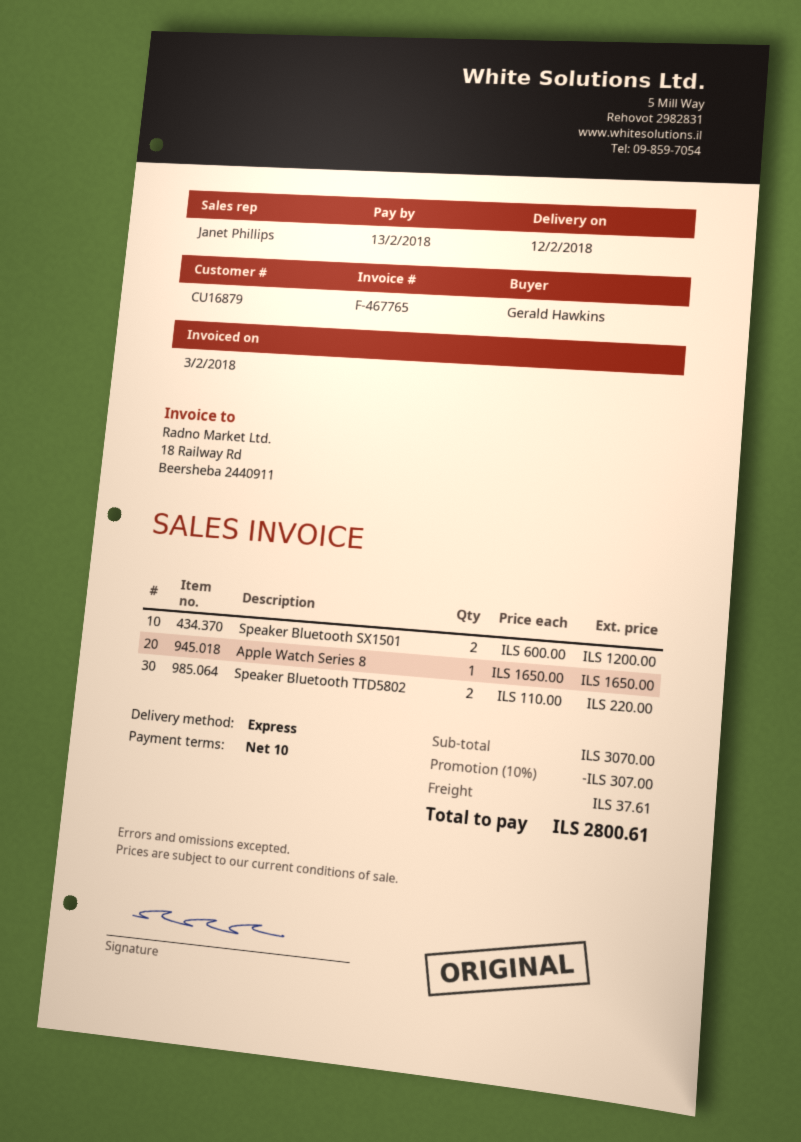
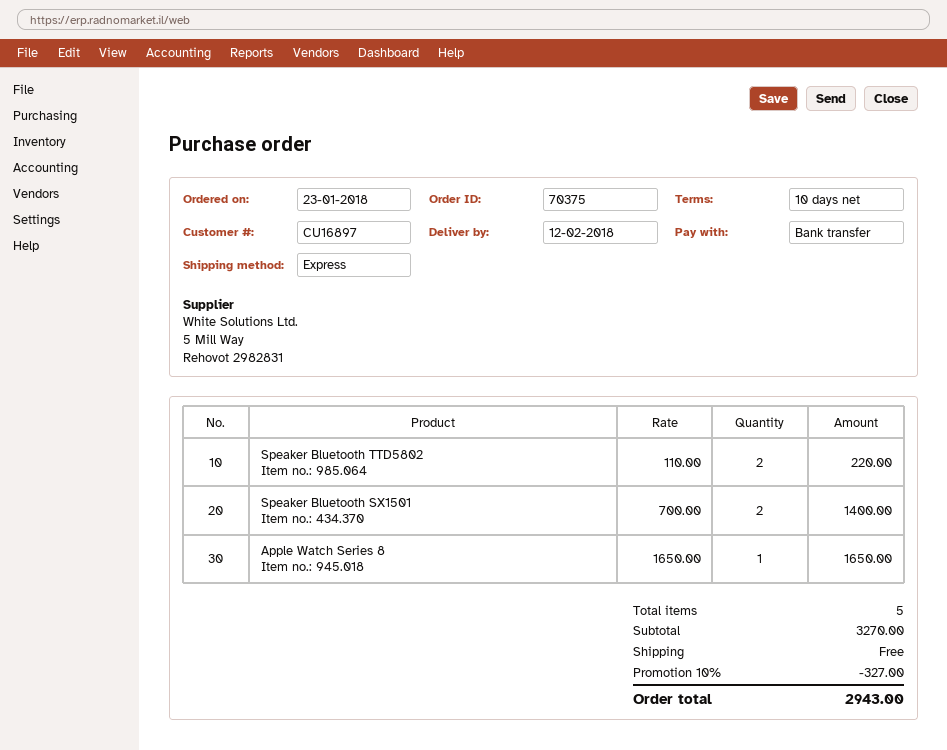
customer number: CU16879 -> CU16897
Speaker Bluetooth SX1501: 2 x 600.00 = 1200.00 -> 2 x 700.00 = 1400.00
subtotal: 3070.00 -> 3270.00
discount: 10% = 307.00 -> 10% = 327.00
shipping: 37.61 -> 0.00
total: 2800.61 -> 2943.00

